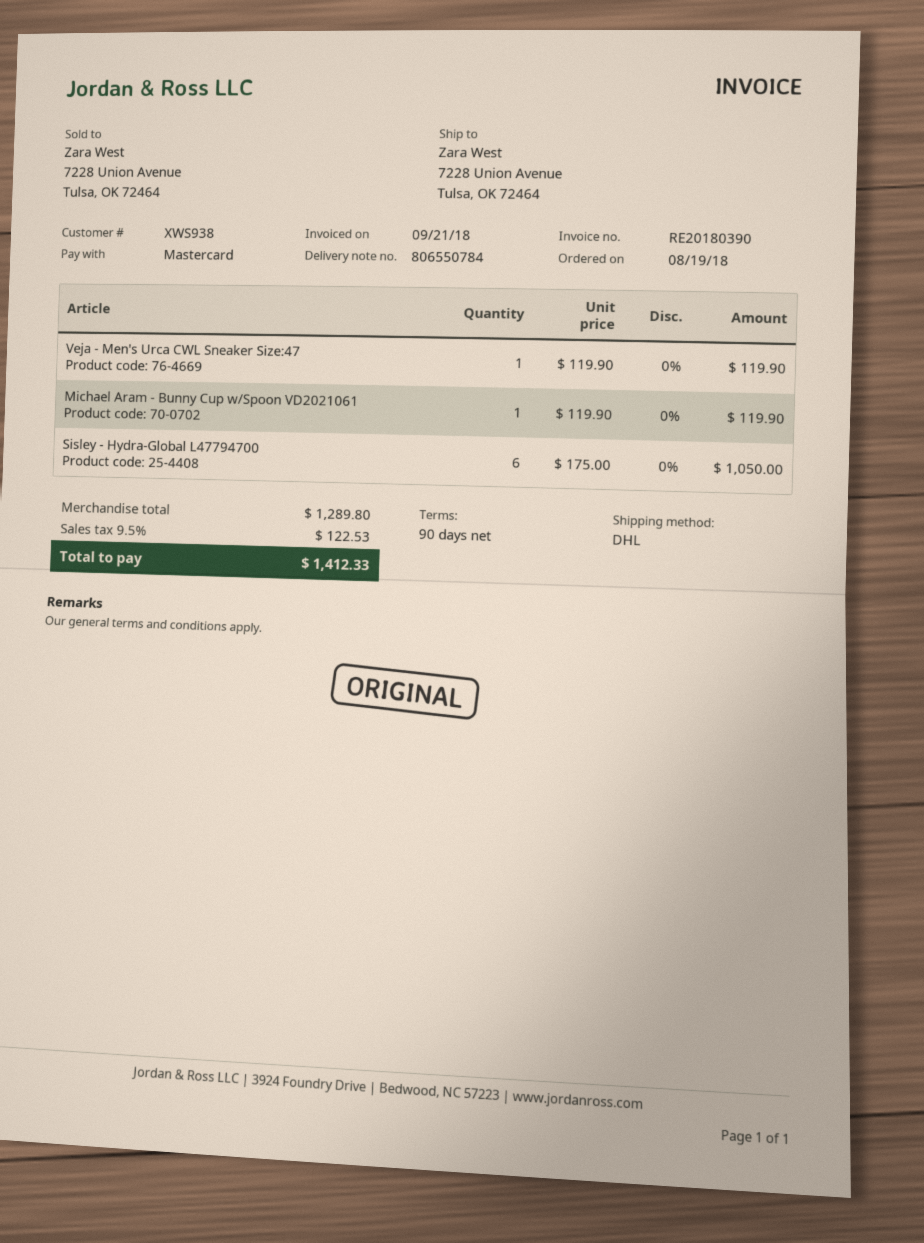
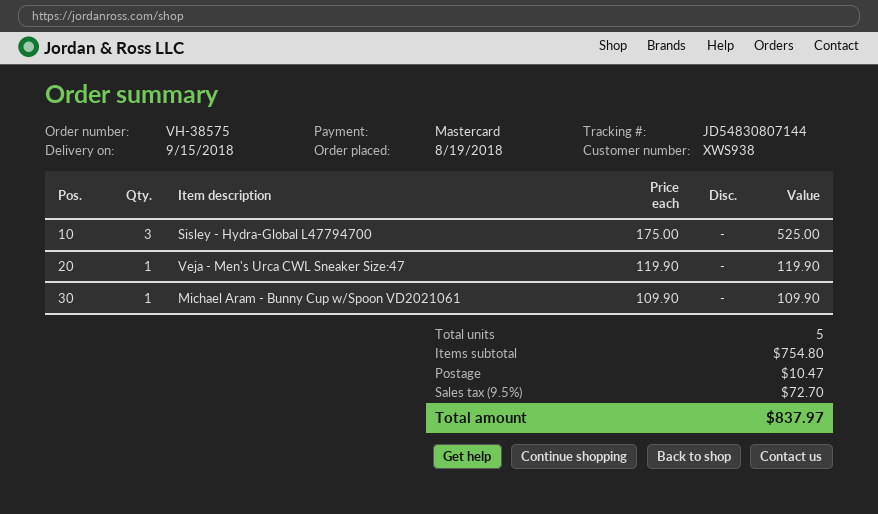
Michael Aram - Bunny Cup w/Spoon VD2021061: 1 x 119.90 = 119.90 -> 1 x 109.90 = 109.90
Sisley - Hydra-Global L47794700: 6 x 175.00 = 1050.00 -> 3 x 175.00 = 525.00
subtotal: 1289.80 -> 754.80
shipping: none -> 10.47
tax: 9.5% = 122.53 -> 9.5% = 72.70
total: 1412.33 -> 837.97

